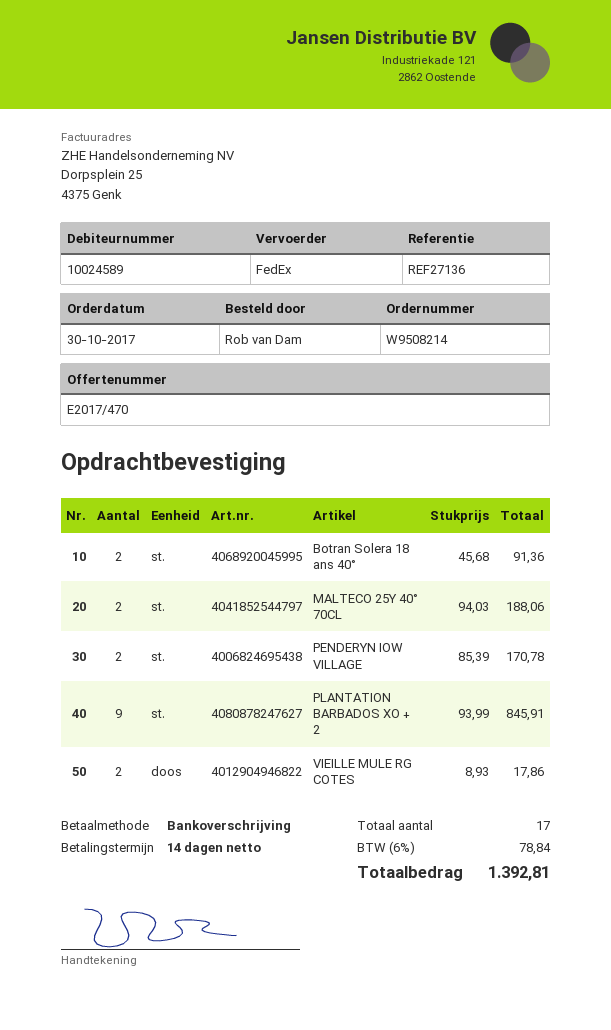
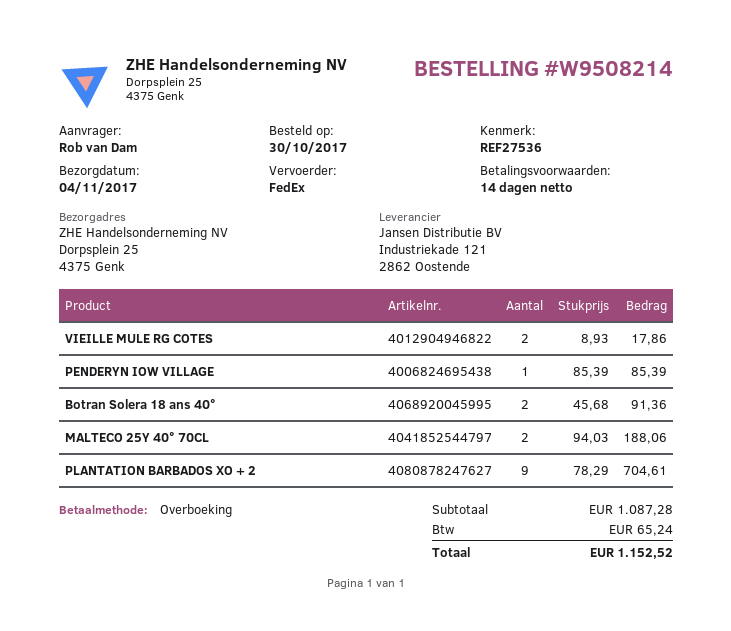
reference: REF27136 -> REF27536
PENDERYN IOW VILLAGE: 2 x 85.39 = 170.78 -> 1 x 85.39 = 85.39
PLANTATION BARBADOS XO + 2: 9 x 93.99 = 845.91 -> 9 x 78.29 = 704.61
tax: 78.84 -> 65.24
total: 1392.81 -> 1152.52

